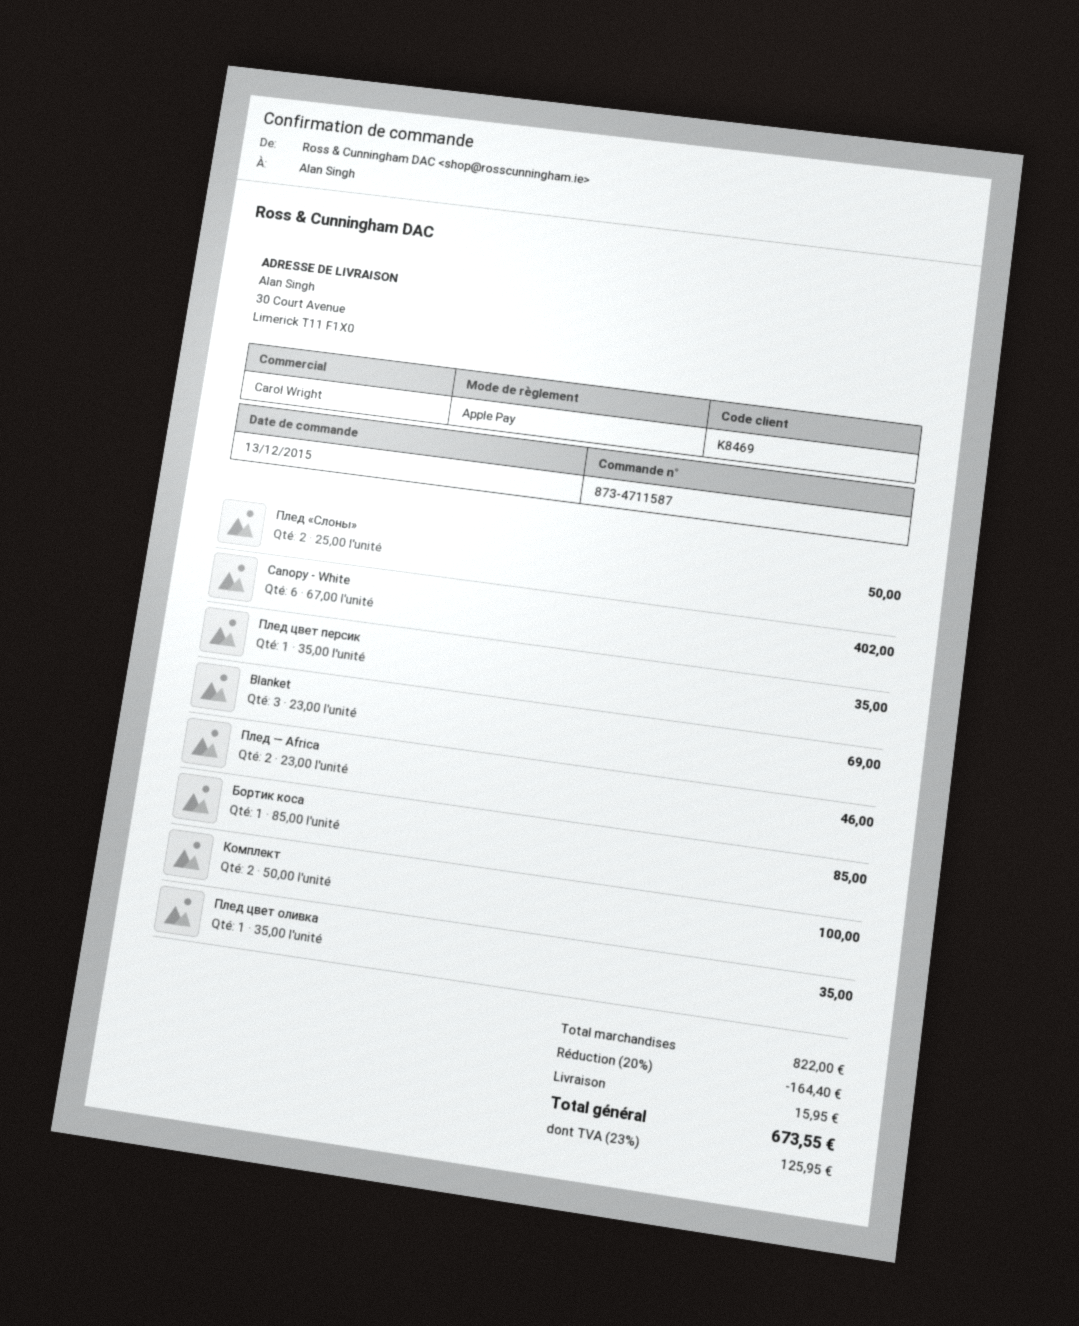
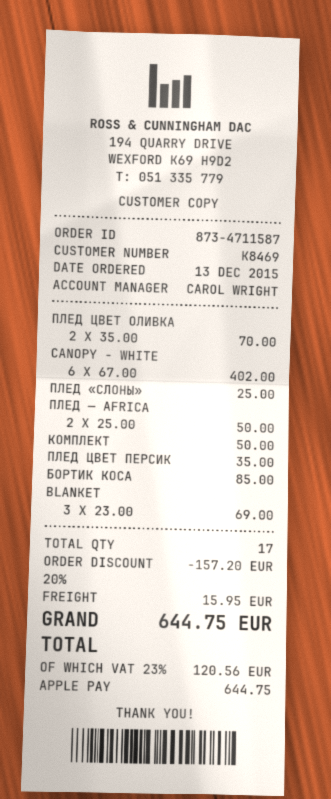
Плед «Слоны»: 2 x 25.00 = 50.00 -> 1 x 25.00 = 25.00
Плед — Africa: 2 x 23.00 = 46.00 -> 2 x 25.00 = 50.00
Комплект: 2 x 50.00 = 100.00 -> 1 x 50.00 = 50.00
Плед цвет оливка: 1 x 35.00 = 35.00 -> 2 x 35.00 = 70.00
discount: 20% = 164.40 -> 20% = 157.20
tax: 23% = 125.95 -> 23% = 120.56
total: 673.55 -> 644.75

